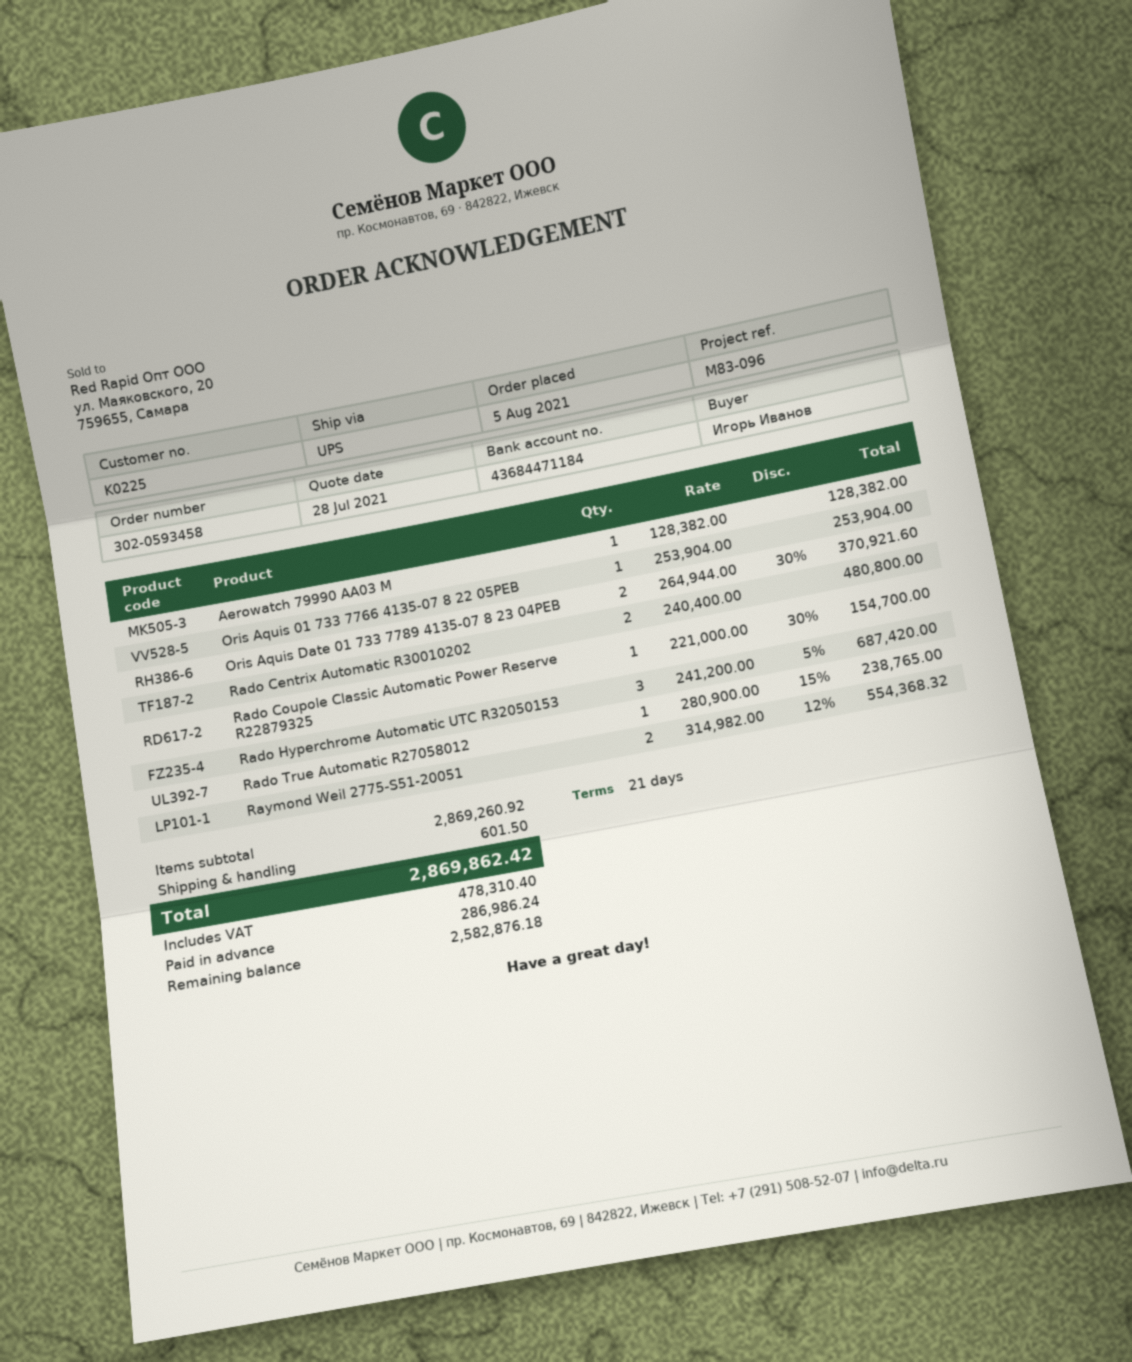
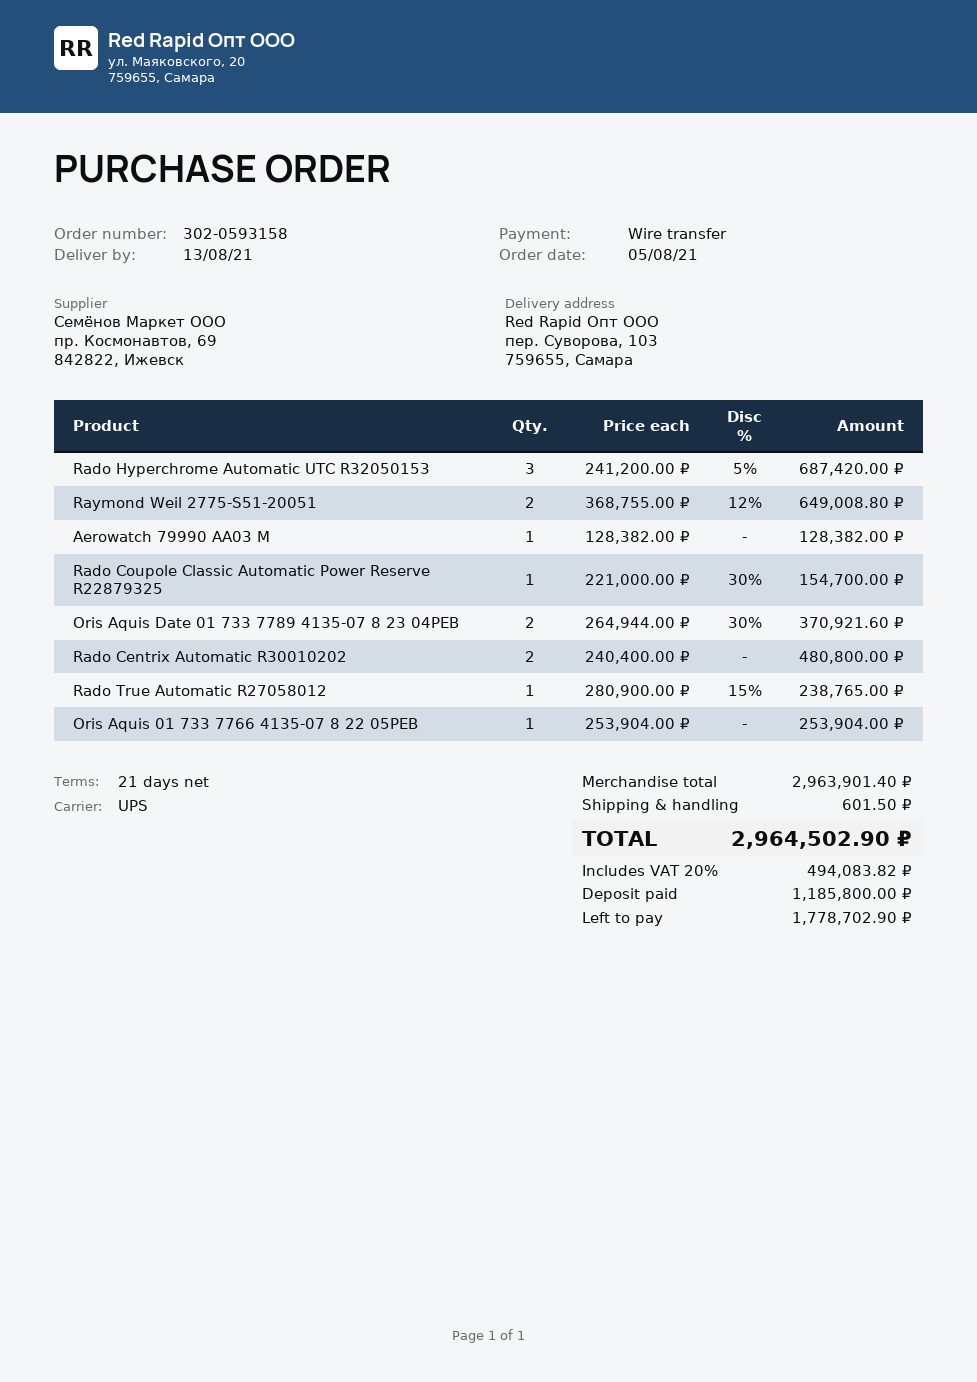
order number: 302-0593458 -> 302-0593158
Raymond Weil 2775-S51-20051: 2 x 314982.00 - 12% = 554368.32 -> 2 x 368755.00 - 12% = 649008.80
subtotal: 2869260.92 -> 2963901.40
tax: 478310.40 -> 494083.82
total: 2869862.42 -> 2964502.90
deposit: 286986.24 -> 1185800.00
balance: 2582876.18 -> 1778702.90

